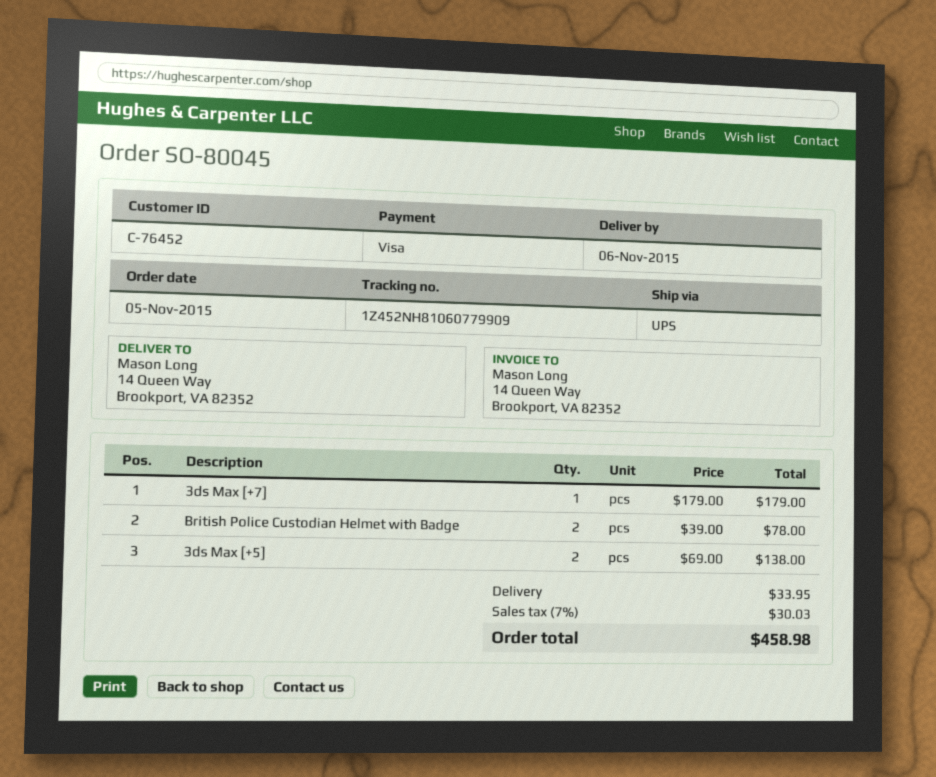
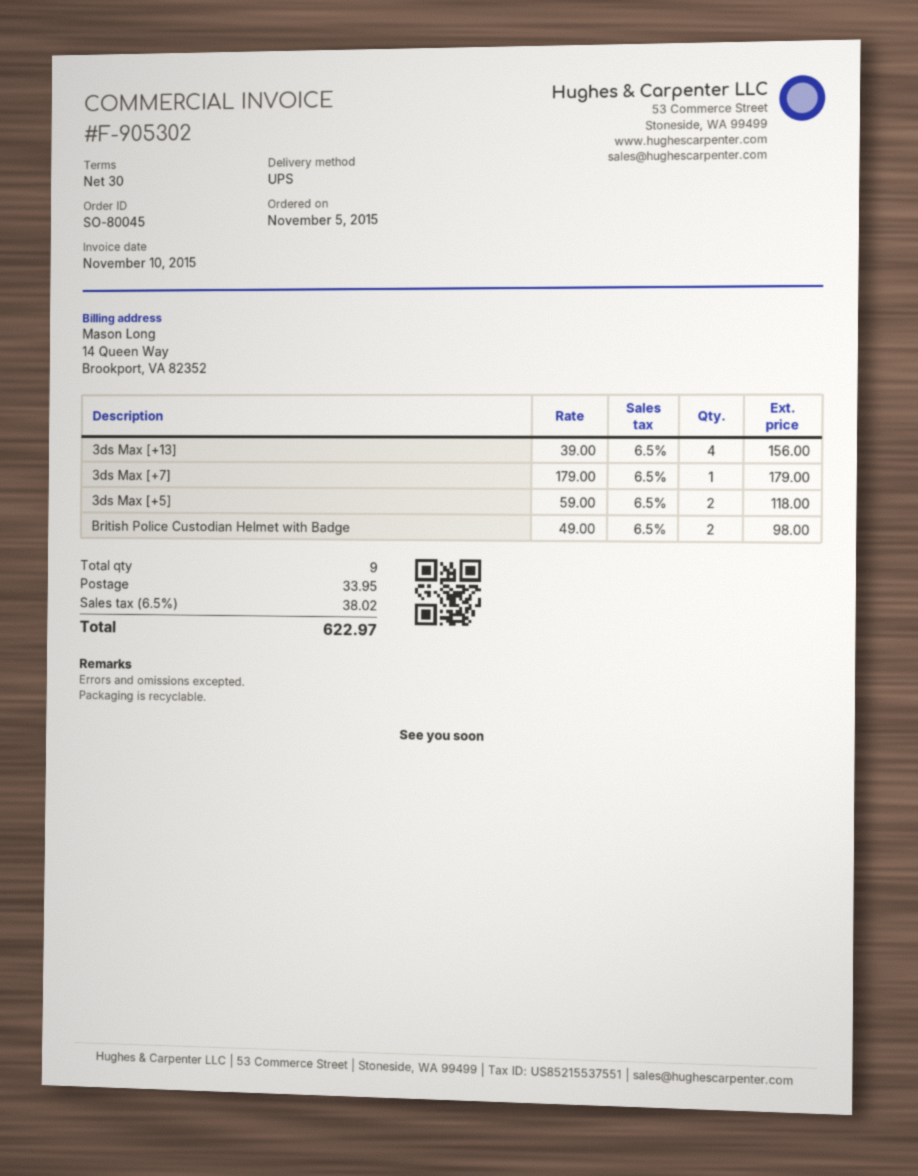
British Police Custodian Helmet with Badge: 2 x 39.00 = 78.00 -> 2 x 49.00 = 98.00
3ds Max [+5]: 2 x 69.00 = 138.00 -> 2 x 59.00 = 118.00
3ds Max [+13]: none -> 4 x 39.00 = 156.00
tax: 7% = 30.03 -> 6.5% = 38.02
total: 458.98 -> 622.97

